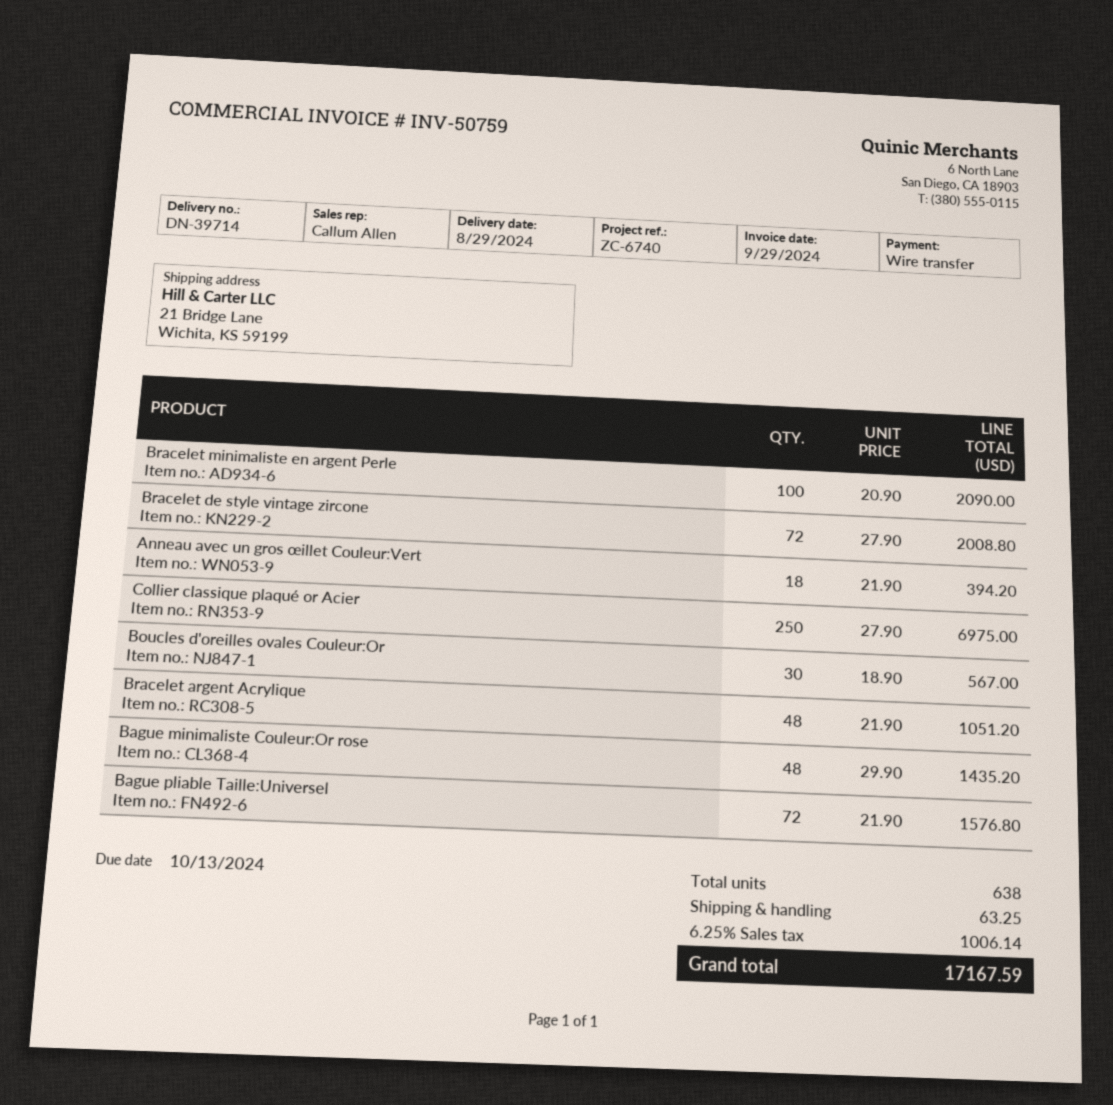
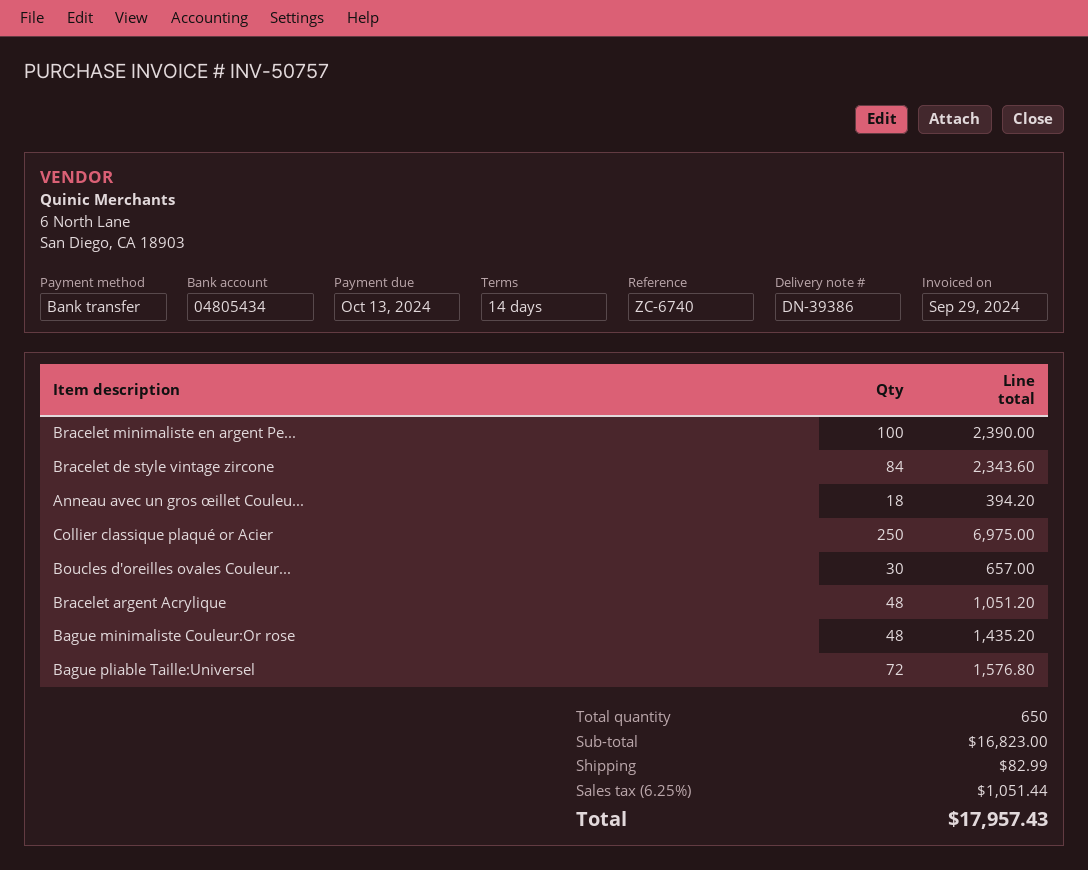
delivery note number: DN-39714 -> DN-39386
invoice number: INV-50759 -> INV-50757
Bracelet minimaliste en argent Perle: 100 for 2090.00 -> 100 for 2390.00
Bracelet de style vintage zircone: 72 for 2008.80 -> 84 for 2343.60
Boucles d'oreilles ovales Couleur:Or: 30 for 567.00 -> 30 for 657.00
total quantity: 638 -> 650
shipping: 63.25 -> 82.99
tax: 6.25% = 1006.14 -> 6.25% = 1051.44
total: 17167.59 -> 17957.43

